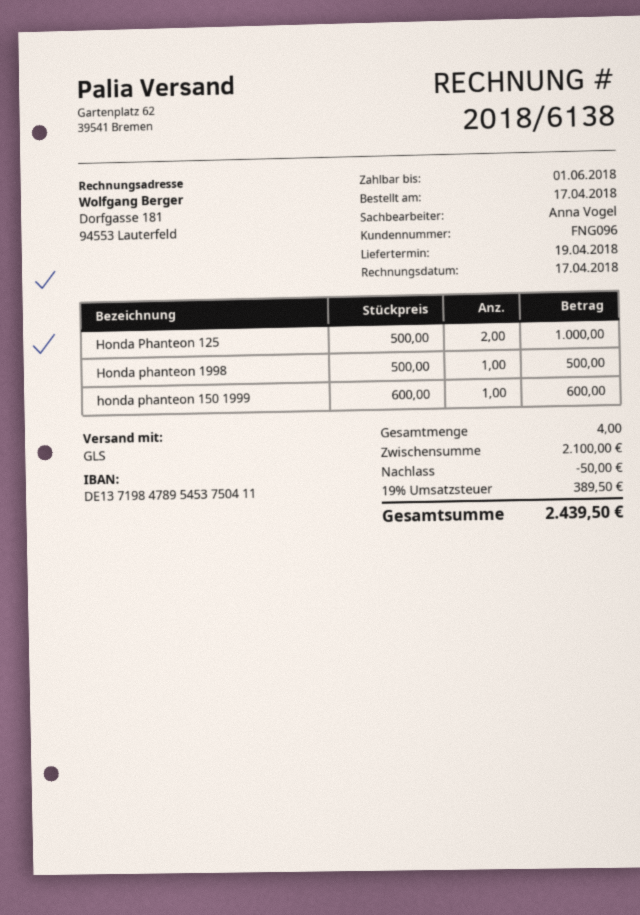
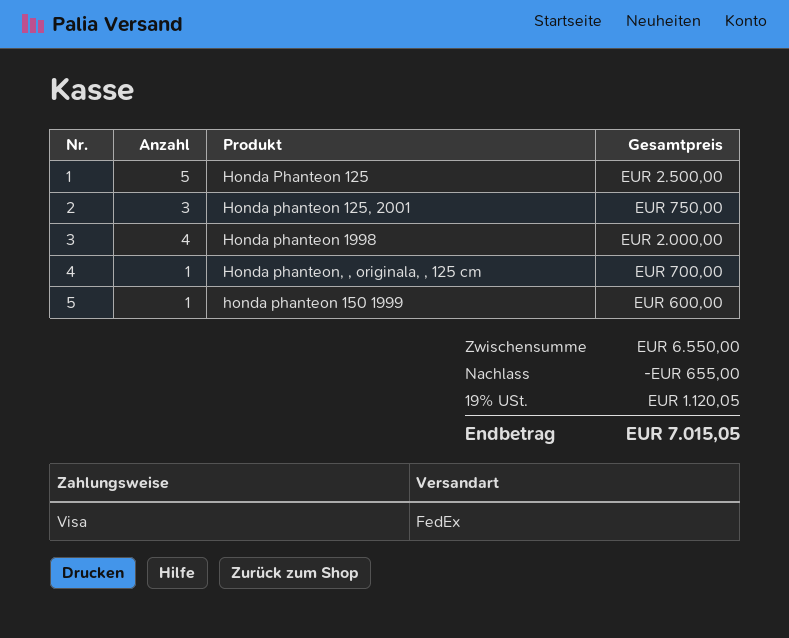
shipping method: GLS -> FedEx
Honda Phanteon 125: 2 for 1000.00 -> 5 for 2500.00
Honda phanteon 1998: 1 for 500.00 -> 4 for 2000.00
Honda phanteon 125, 2001: none -> 3 for 750.00
Honda phanteon, , originala, , 125 cm: none -> 1 for 700.00
subtotal: 2100.00 -> 6550.00
discount: 50.00 -> 655.00
tax: 19% = 389.50 -> 19% = 1120.05
total: 2439.50 -> 7015.05

